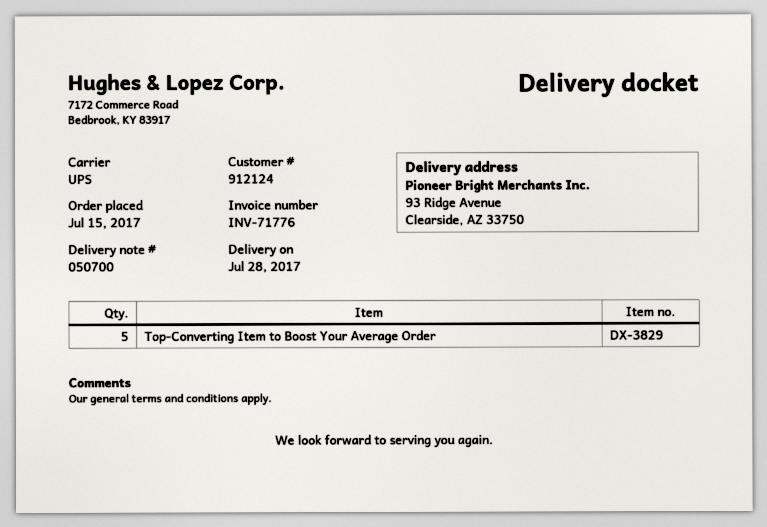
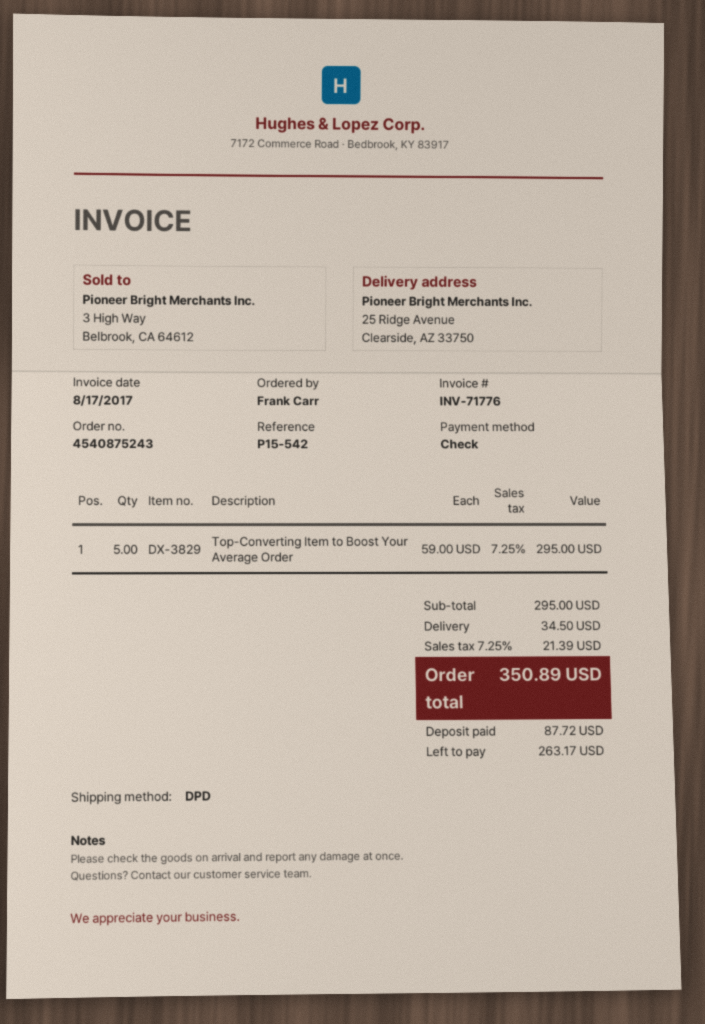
shipping method: UPS -> DPD
ship to: 93 Ridge Avenue, Clearside, AZ 33750 -> 25 Ridge Avenue, Clearside, AZ 33750

